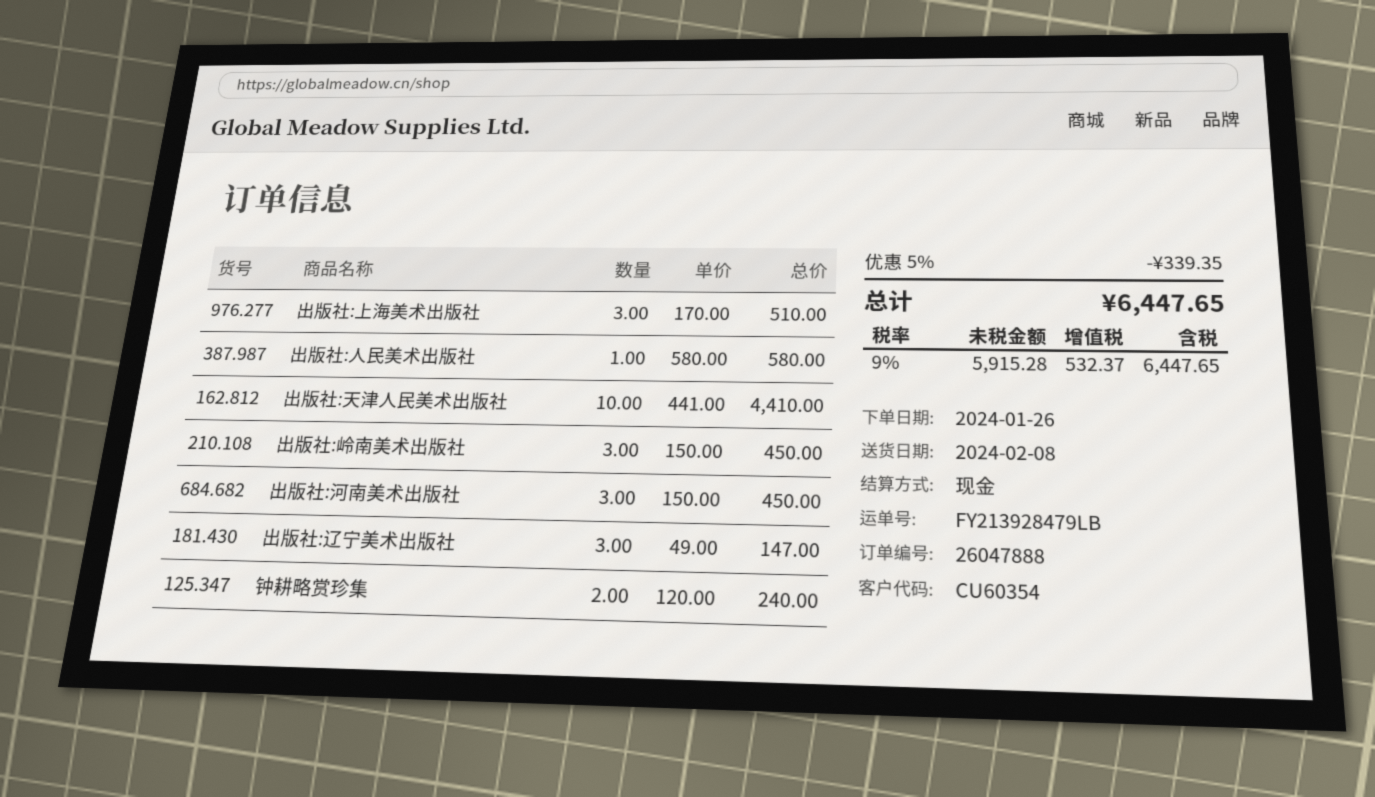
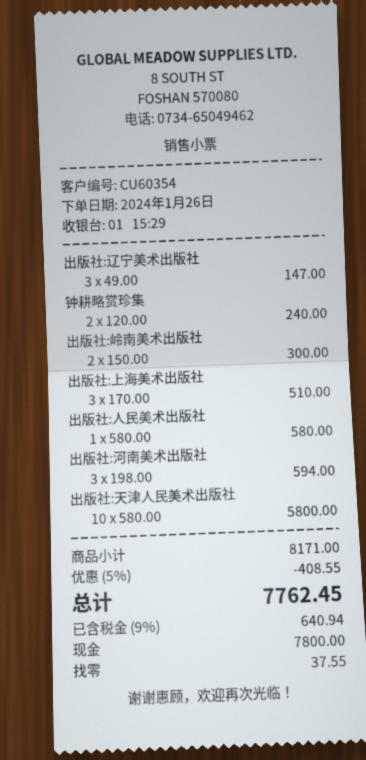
出版社:天津人民美术出版社: 10 x 441.00 = 4410.00 -> 10 x 580.00 = 5800.00
出版社:岭南美术出版社: 3 x 150.00 = 450.00 -> 2 x 150.00 = 300.00
出版社:河南美术出版社: 3 x 150.00 = 450.00 -> 3 x 198.00 = 594.00
discount: 5% = 339.35 -> 5% = 408.55
tax: 9% = 532.37 -> 9% = 640.94
total: 6447.65 -> 7762.45

